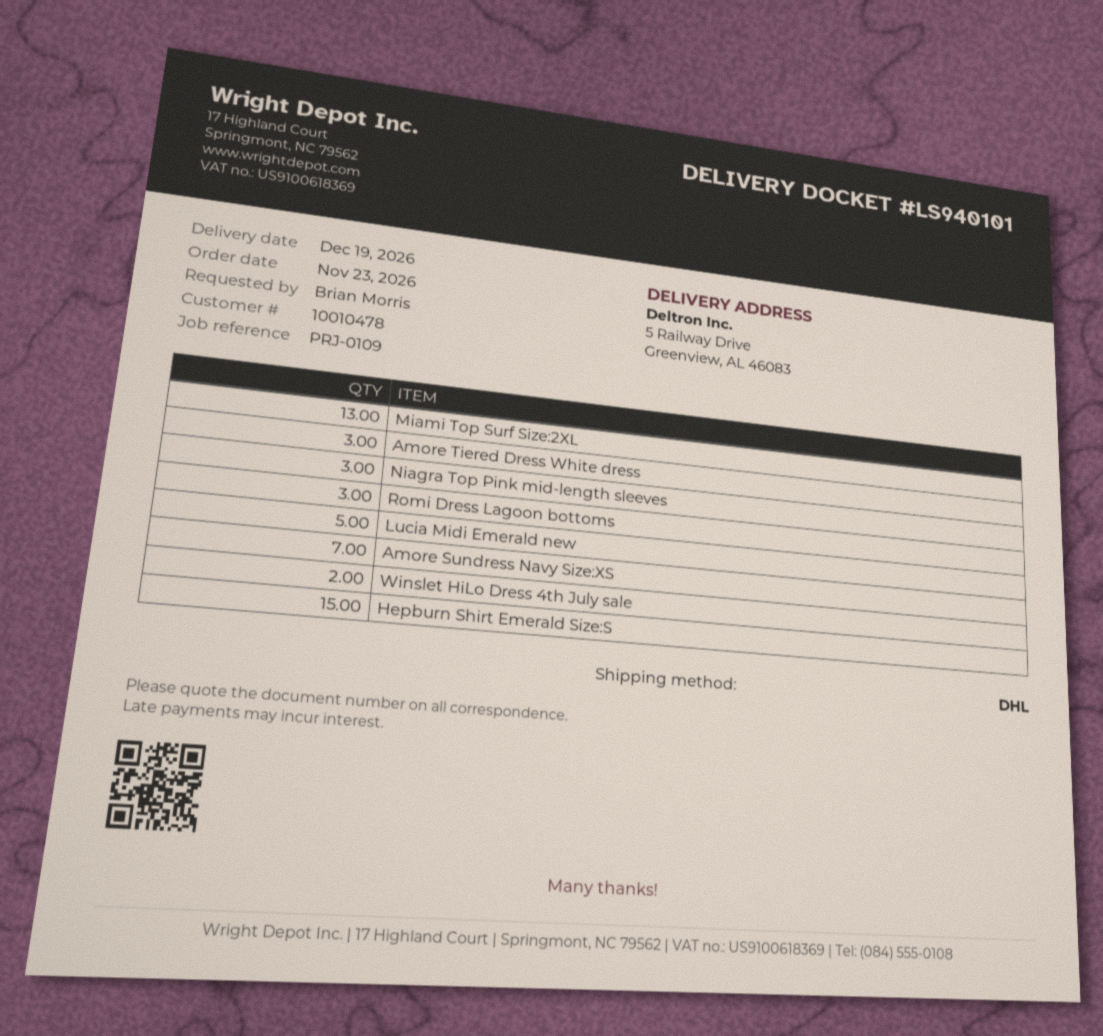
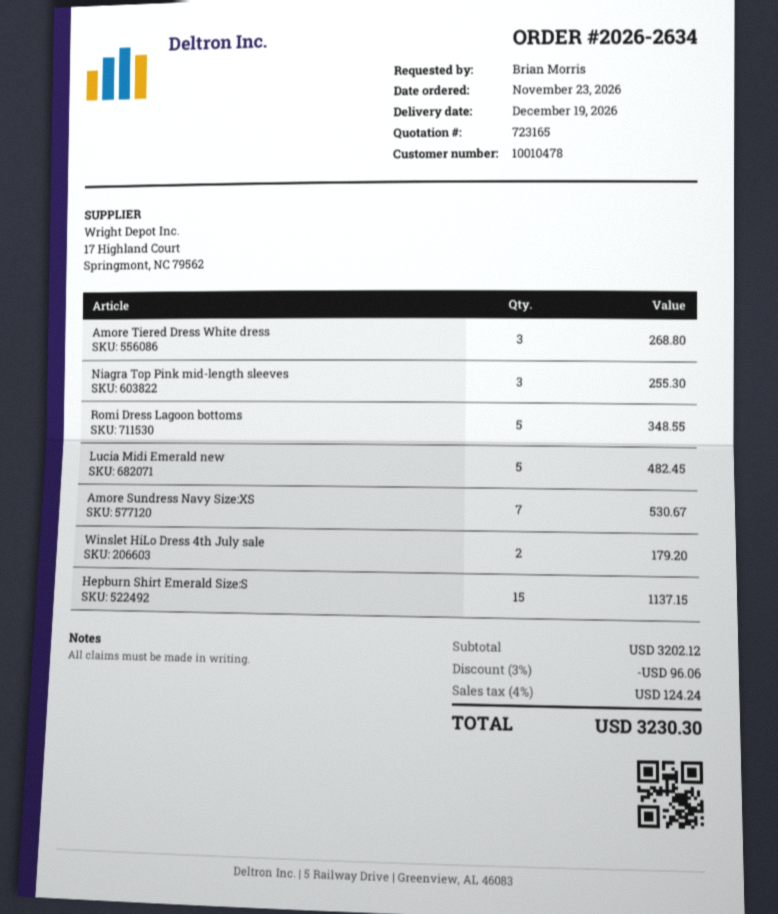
Miami Top Surf Size:2XL: 13 -> none
Romi Dress Lagoon bottoms: 3 -> 5

